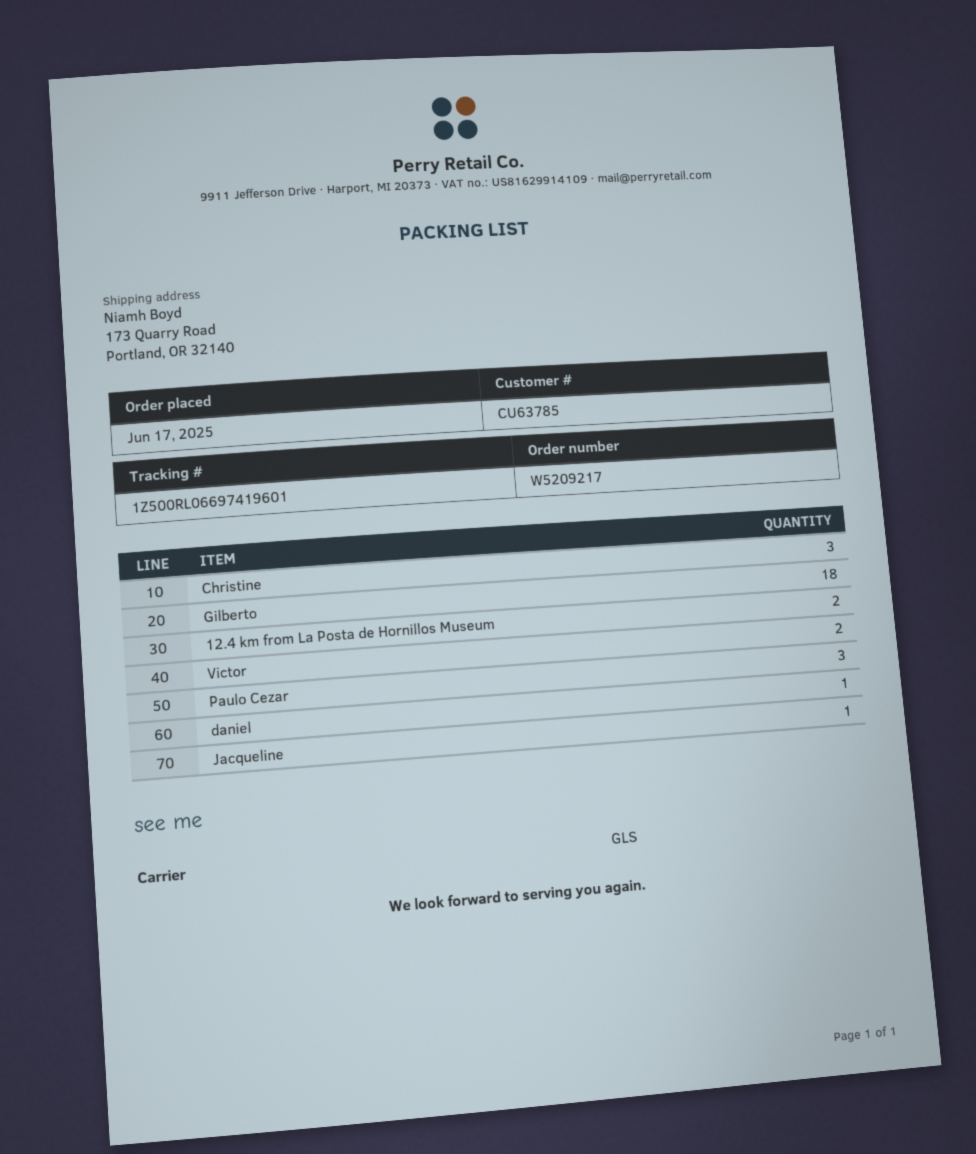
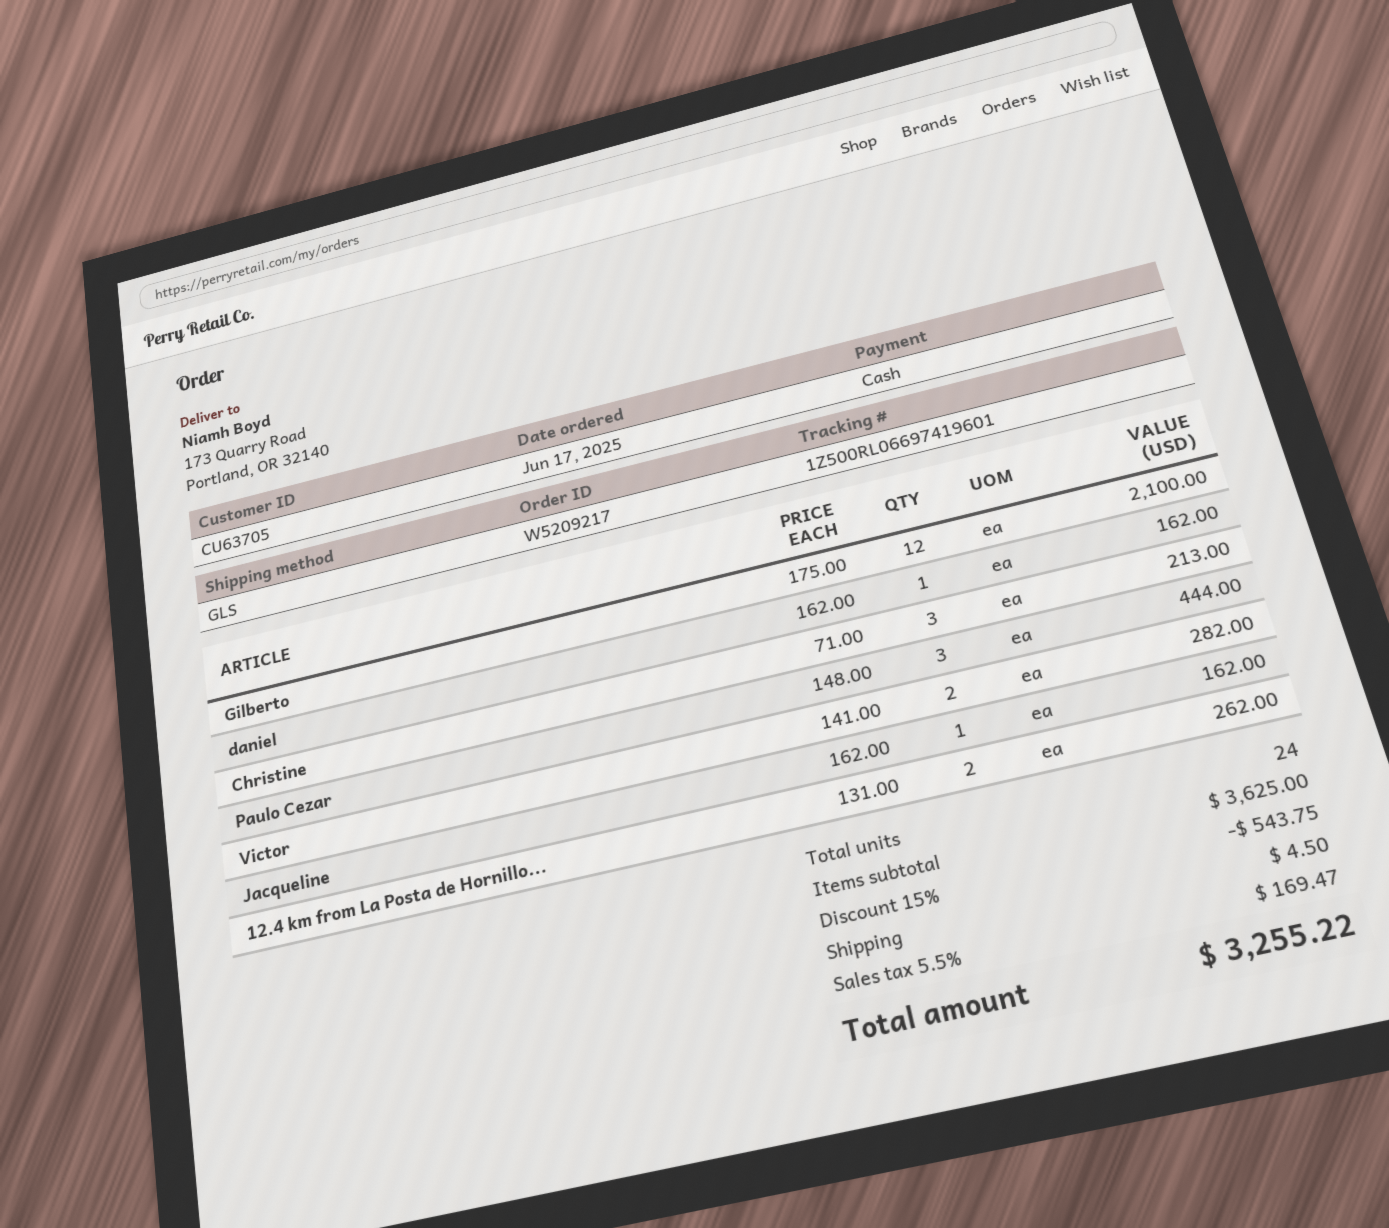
customer number: CU63785 -> CU63705
Gilberto: 18 -> 12

